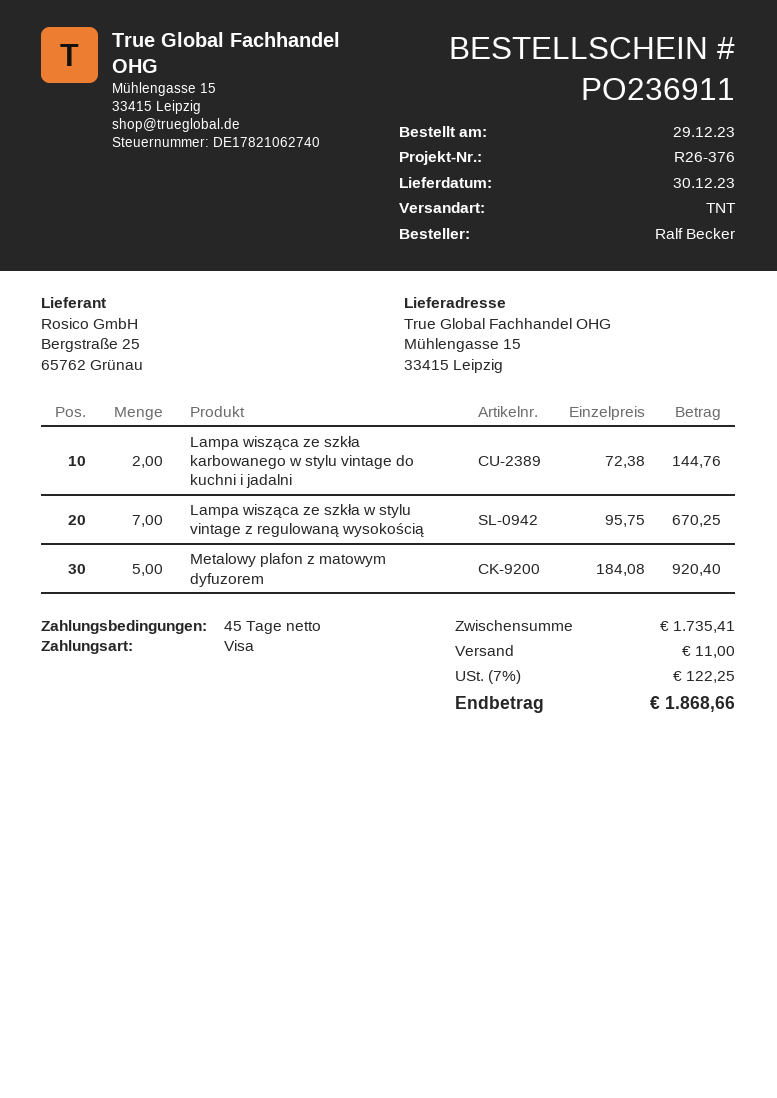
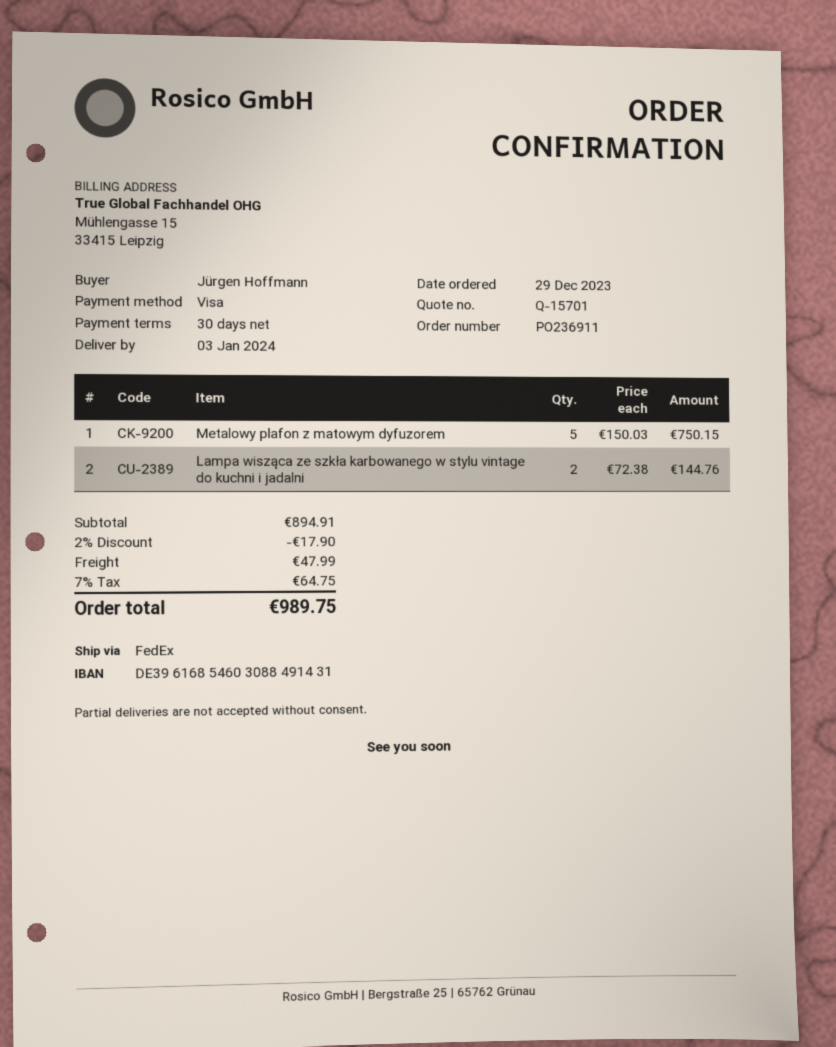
delivery date: 2023-12-30 -> 2024-01-03
payment terms: 45 days -> 30 days
ordered by: Ralf Becker -> Jürgen Hoffmann
shipping method: TNT -> FedEx
Lampa wisząca ze szkła w stylu vintage z regulowaną wysokością: 7 x 95.75 = 670.25 -> none
Metalowy plafon z matowym dyfuzorem: 5 x 184.08 = 920.40 -> 5 x 150.03 = 750.15
subtotal: 1735.41 -> 894.91
discount: none -> 2% = 17.90
shipping: 11.00 -> 47.99
tax: 7% = 122.25 -> 7% = 64.75
total: 1868.66 -> 989.75

